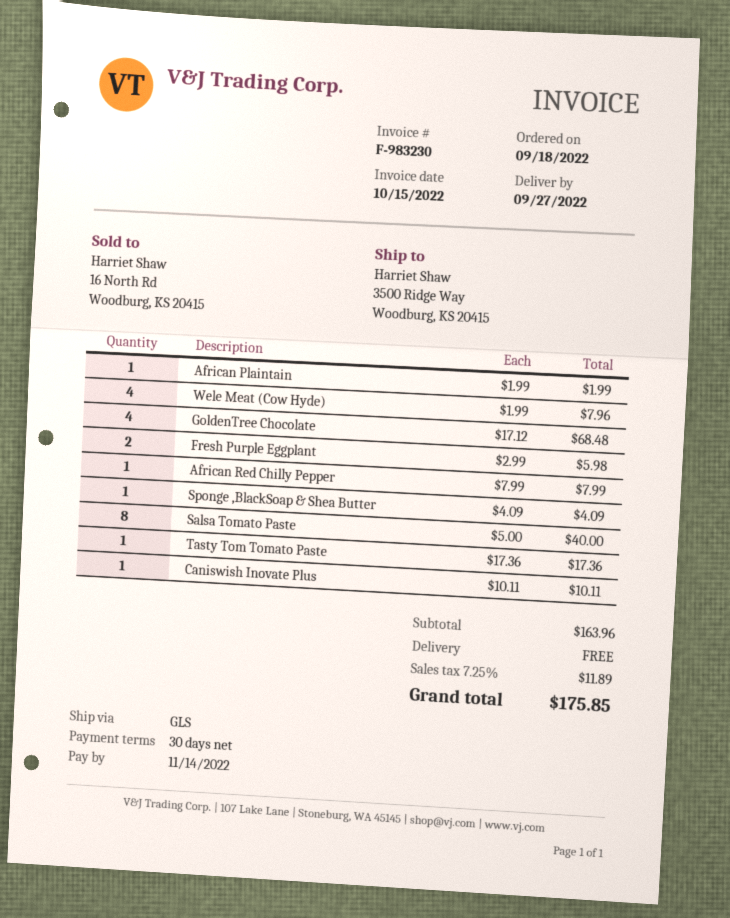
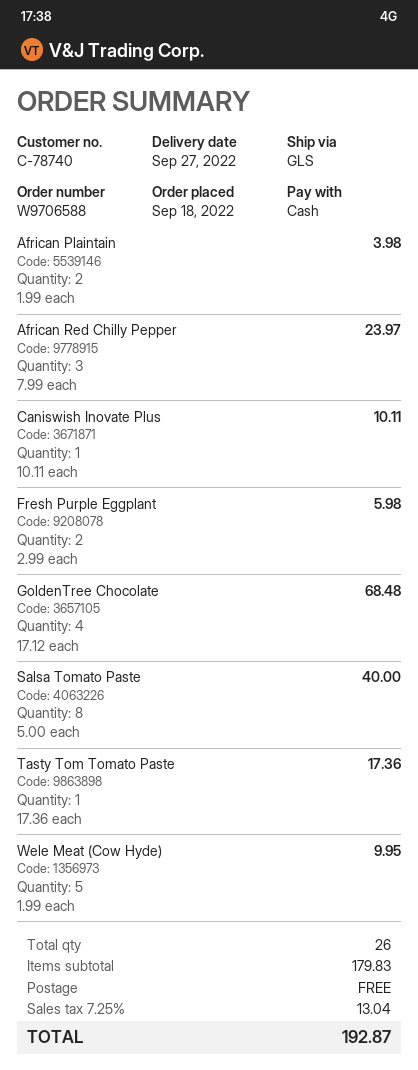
African Plaintain: 1 x 1.99 = 1.99 -> 2 x 1.99 = 3.98
Wele Meat (Cow Hyde): 4 x 1.99 = 7.96 -> 5 x 1.99 = 9.95
African Red Chilly Pepper: 1 x 7.99 = 7.99 -> 3 x 7.99 = 23.97
Sponge ,BlackSoap & Shea Butter: 1 x 4.09 = 4.09 -> none
subtotal: 163.96 -> 179.83
tax: 7.25% = 11.89 -> 7.25% = 13.04
total: 175.85 -> 192.87

